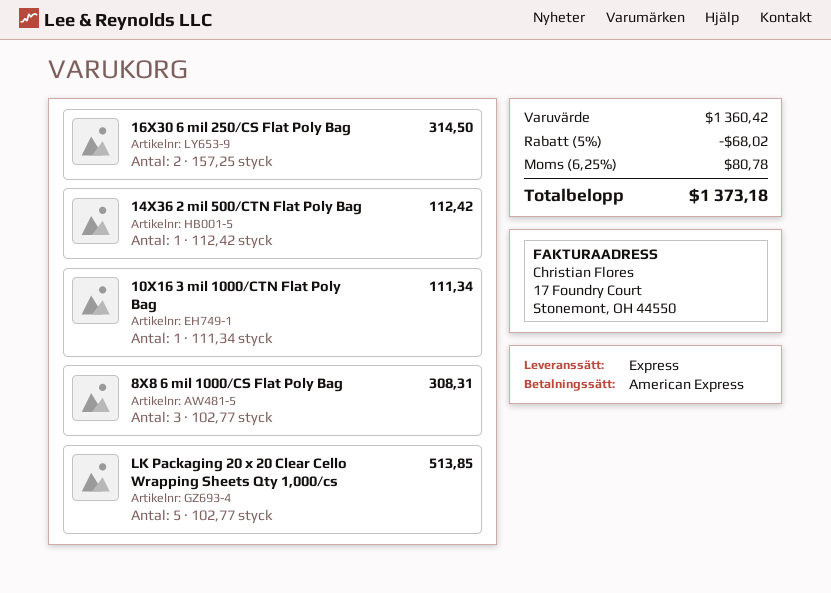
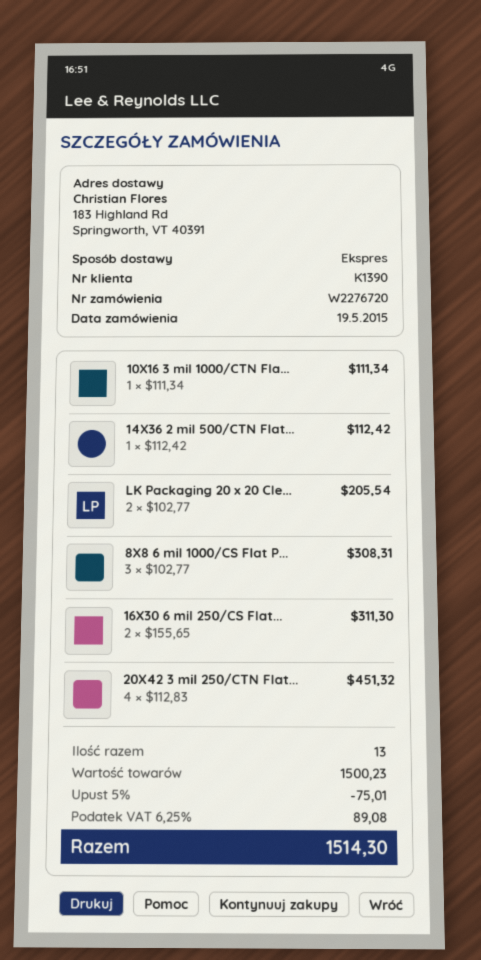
16X30 6 mil 250/CS Flat Poly Bag: 2 x 157.25 = 314.50 -> 2 x 155.65 = 311.30
LK Packaging 20 x 20 Clear Cello Wrapping Sheets Qty 1,000/cs: 5 x 102.77 = 513.85 -> 2 x 102.77 = 205.54
20X42 3 mil 250/CTN Flat...: none -> 4 x 112.83 = 451.32
subtotal: 1360.42 -> 1500.23
discount: 5% = 68.02 -> 5% = 75.01
tax: 6.25% = 80.78 -> 6.25% = 89.08
total: 1373.18 -> 1514.30

